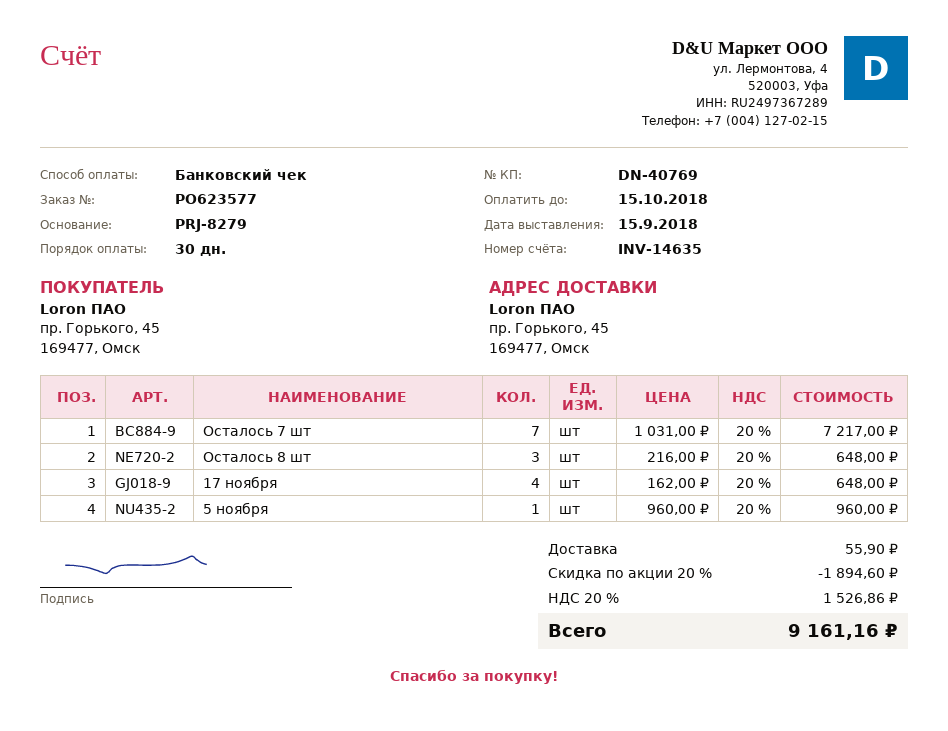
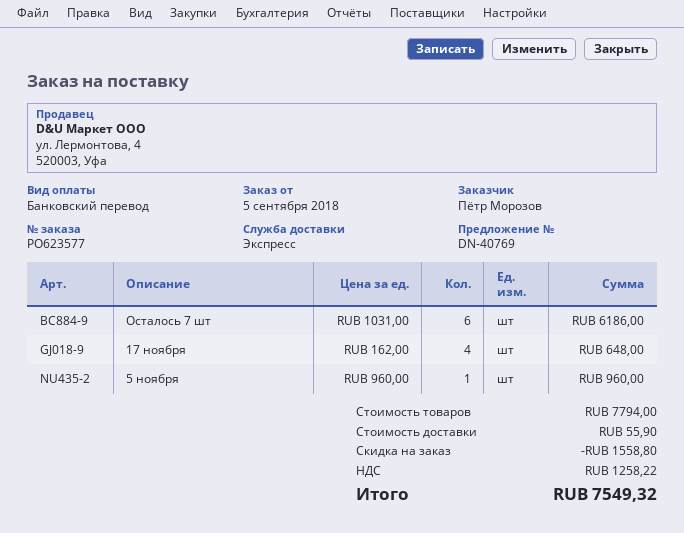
payment method: cheque -> bank transfer
Осталось 7 шт: 7 x 1031.00 = 7217.00 -> 6 x 1031.00 = 6186.00
Осталось 8 шт: 3 x 216.00 = 648.00 -> none
discount: 1894.60 -> 1558.80
tax: 1526.86 -> 1258.22
total: 9161.16 -> 7549.32

